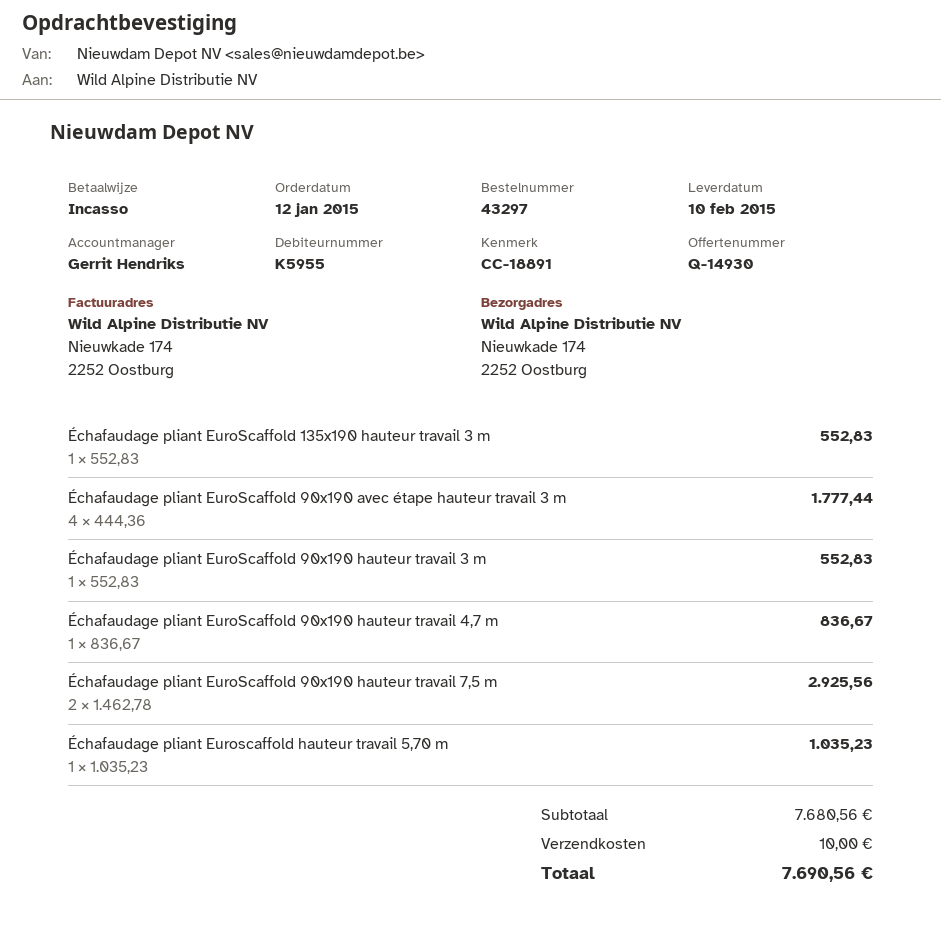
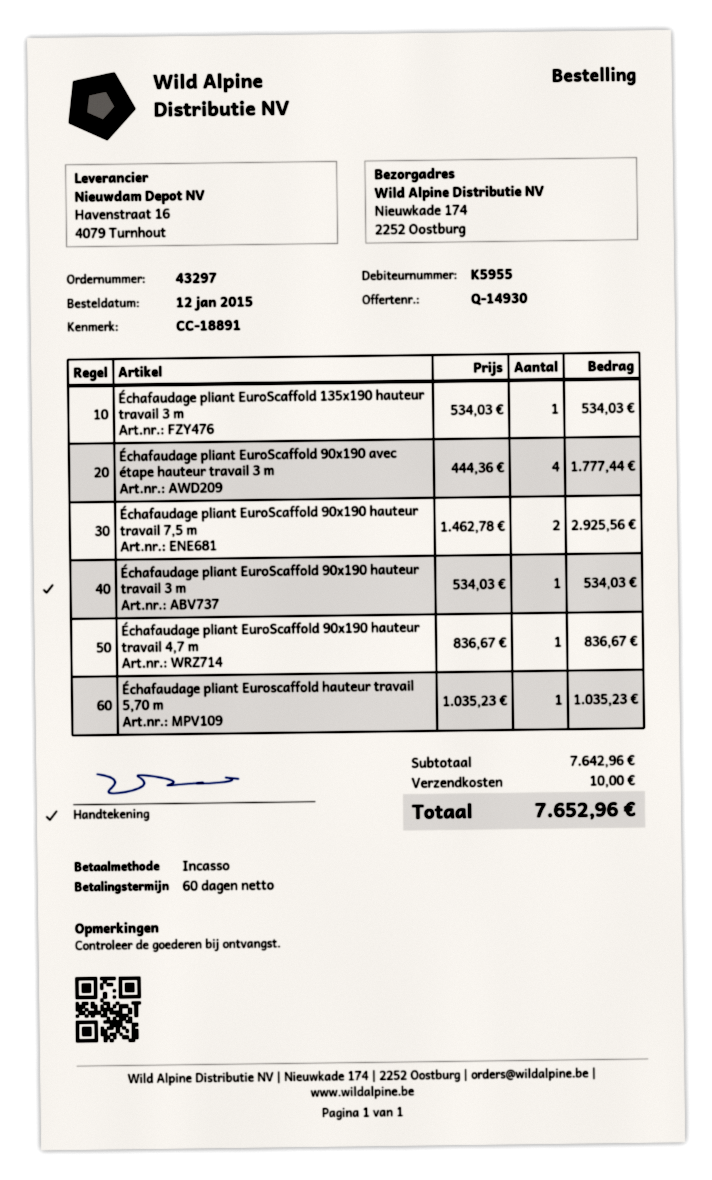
Échafaudage pliant EuroScaffold 135x190 hauteur travail 3 m: 1 x 552.83 = 552.83 -> 1 x 534.03 = 534.03
Échafaudage pliant EuroScaffold 90x190 hauteur travail 3 m: 1 x 552.83 = 552.83 -> 1 x 534.03 = 534.03
subtotal: 7680.56 -> 7642.96
total: 7690.56 -> 7652.96

